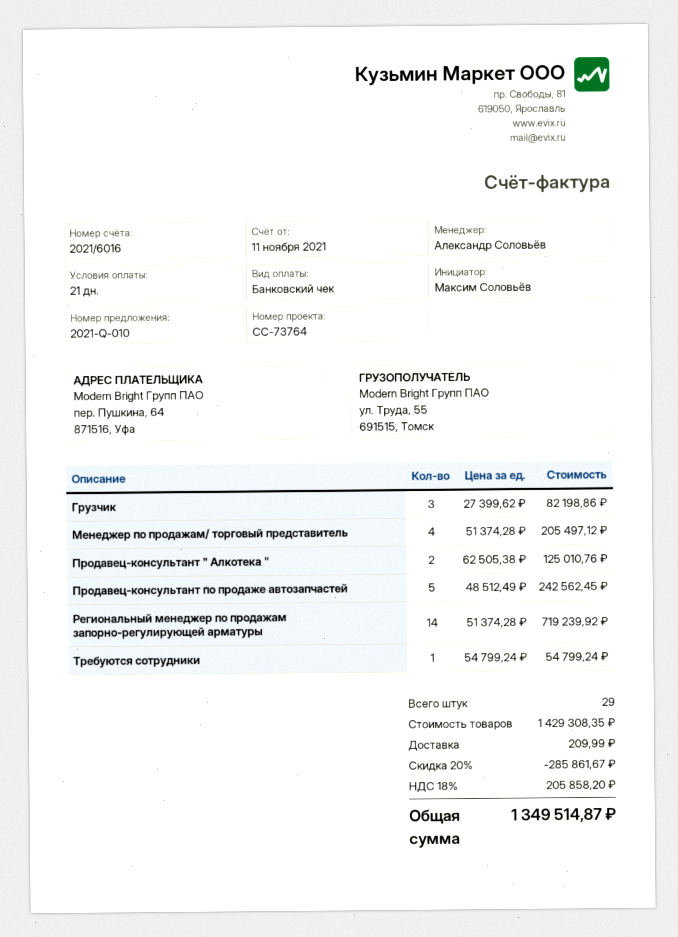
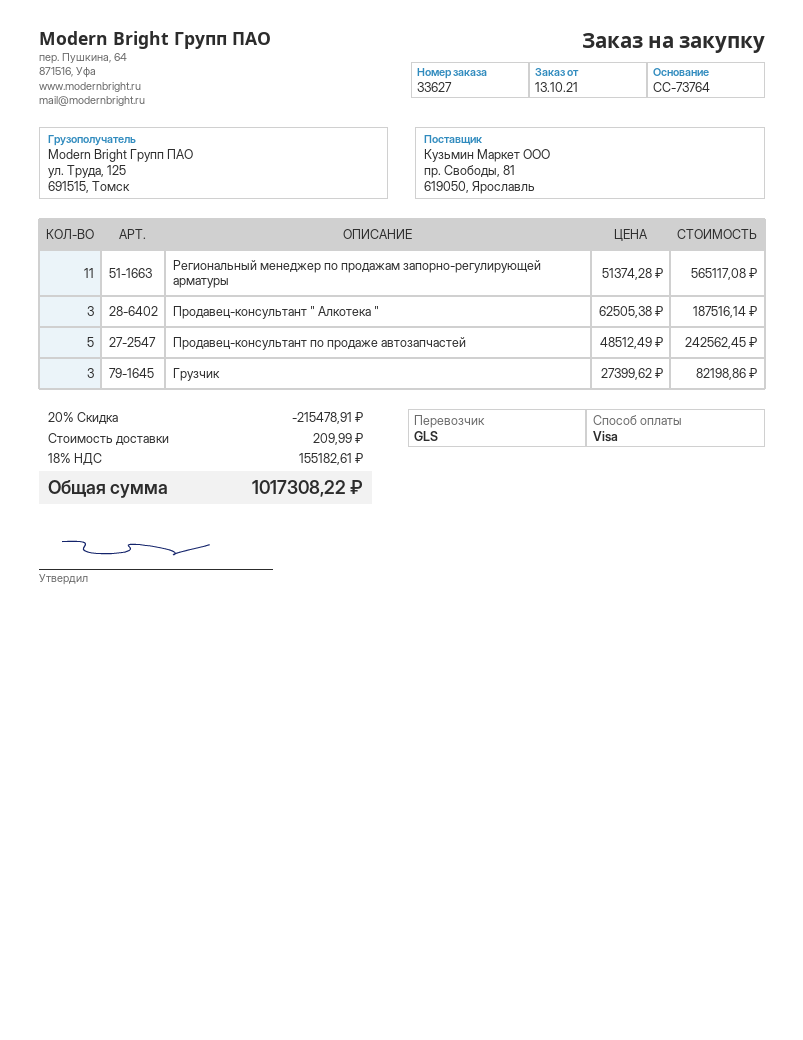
payment method: cheque -> Visa
ship to: ул. Труда, 55, 691515, Томск -> ул. Труда, 125, 691515, Томск
Менеджер по продажам/ торговый представитель: 4 x 51374.28 = 205497.12 -> none
Продавец-консультант " Алкотека ": 2 x 62505.38 = 125010.76 -> 3 x 62505.38 = 187516.14
Региональный менеджер по продажам запорно-регулирующей арматуры: 14 x 51374.28 = 719239.92 -> 11 x 51374.28 = 565117.08
Требуются сотрудники: 1 x 54799.24 = 54799.24 -> none
discount: 20% = 285861.67 -> 20% = 215478.91
tax: 18% = 205858.20 -> 18% = 155182.61
total: 1349514.87 -> 1017308.22

